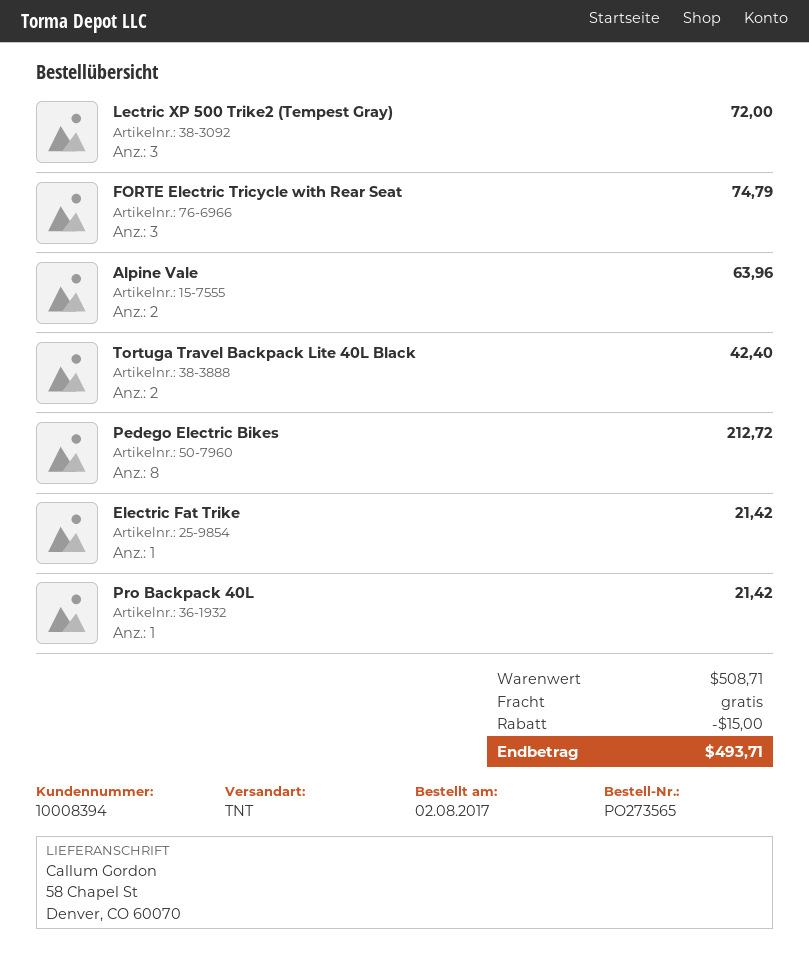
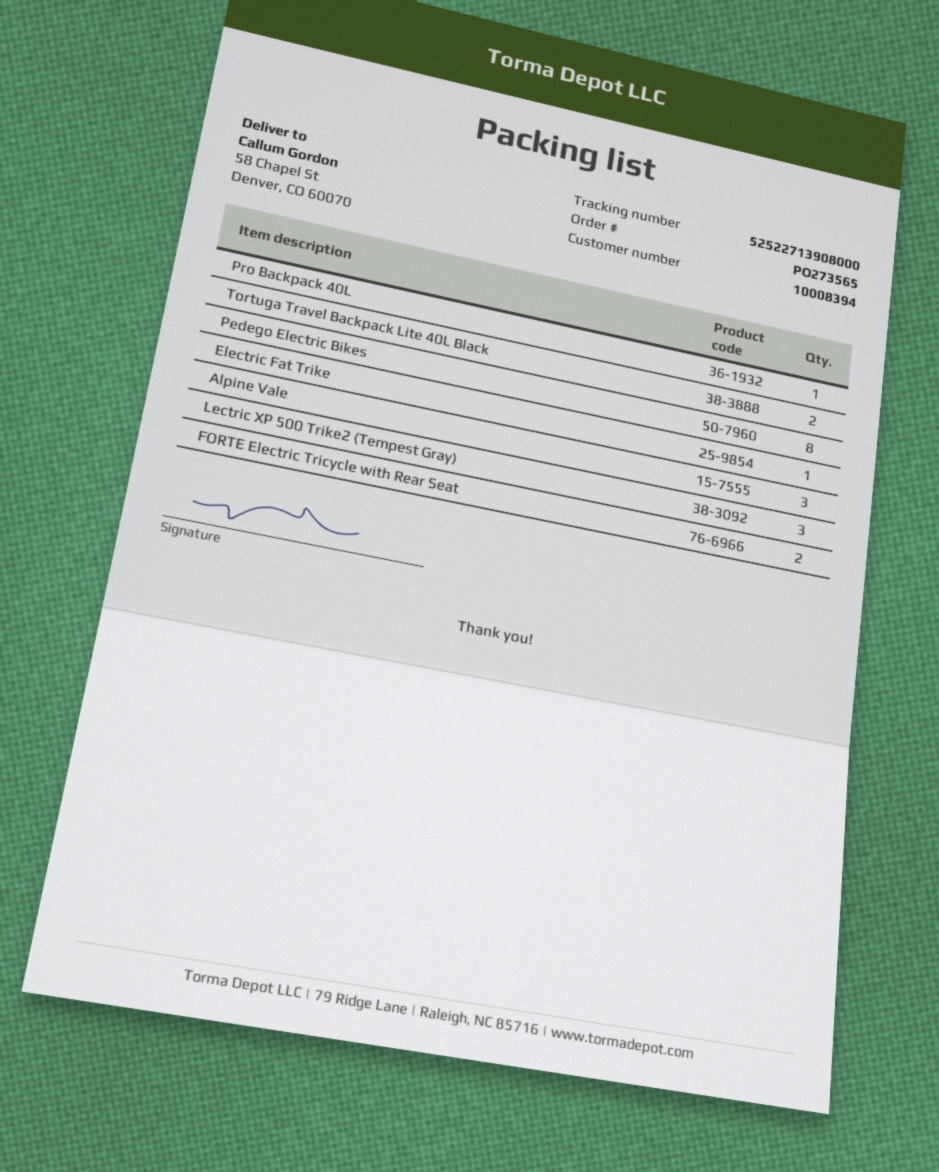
FORTE Electric Tricycle with Rear Seat: 3 -> 2
Alpine Vale: 2 -> 3

